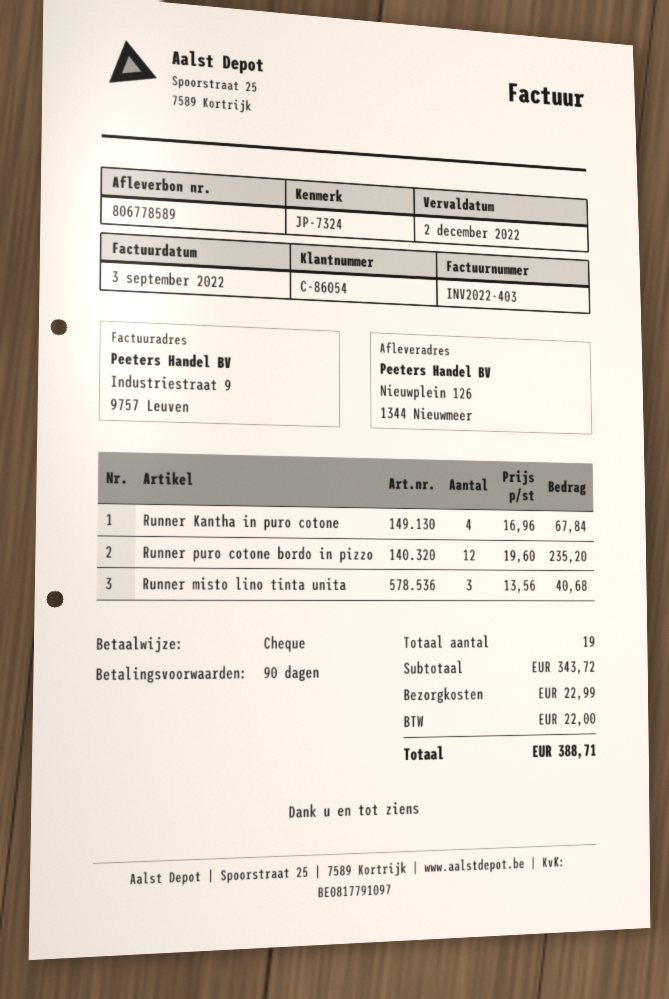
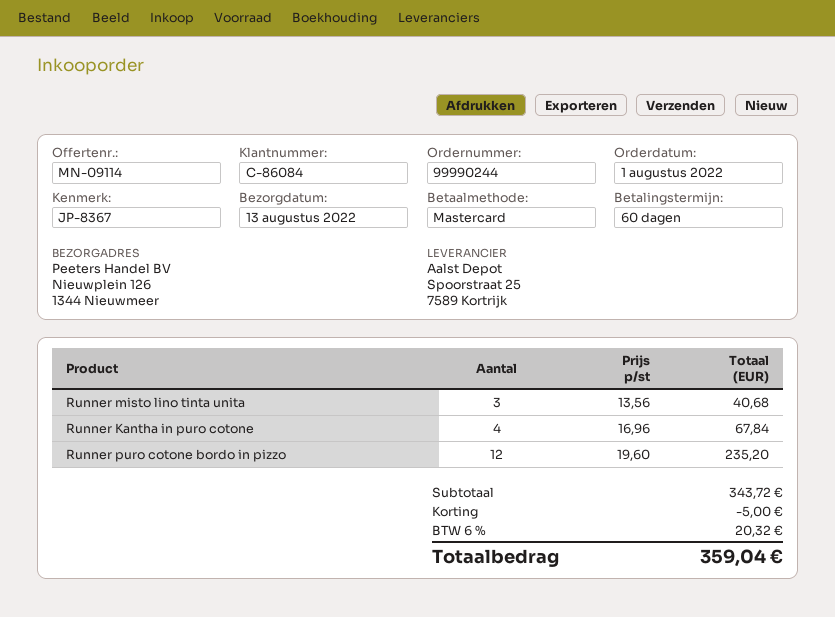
payment terms: 90 days -> 60 days
customer number: C-86054 -> C-86084
reference: JP-7324 -> JP-8367
payment method: cheque -> Mastercard
discount: none -> 5.00
shipping: 22.99 -> none
tax: 22.00 -> 20.32
total: 388.71 -> 359.04

